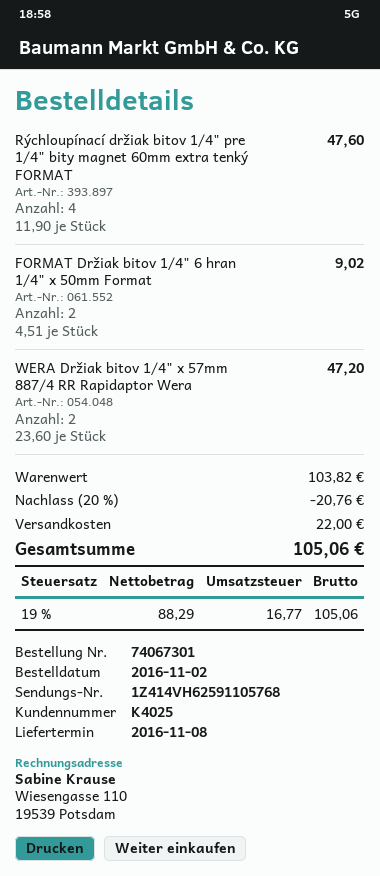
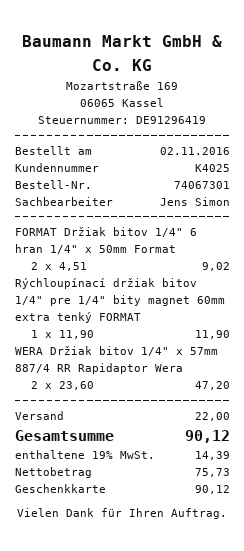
Rýchloupínací držiak bitov 1/4" pre 1/4" bity magnet 60mm extra tenký FORMAT: 4 x 11.90 = 47.60 -> 1 x 11.90 = 11.90
discount: 20% = 20.76 -> none
net: 88.29 -> 75.73
tax: 19% = 16.77 -> 19% = 14.39
total: 105.06 -> 90.12

